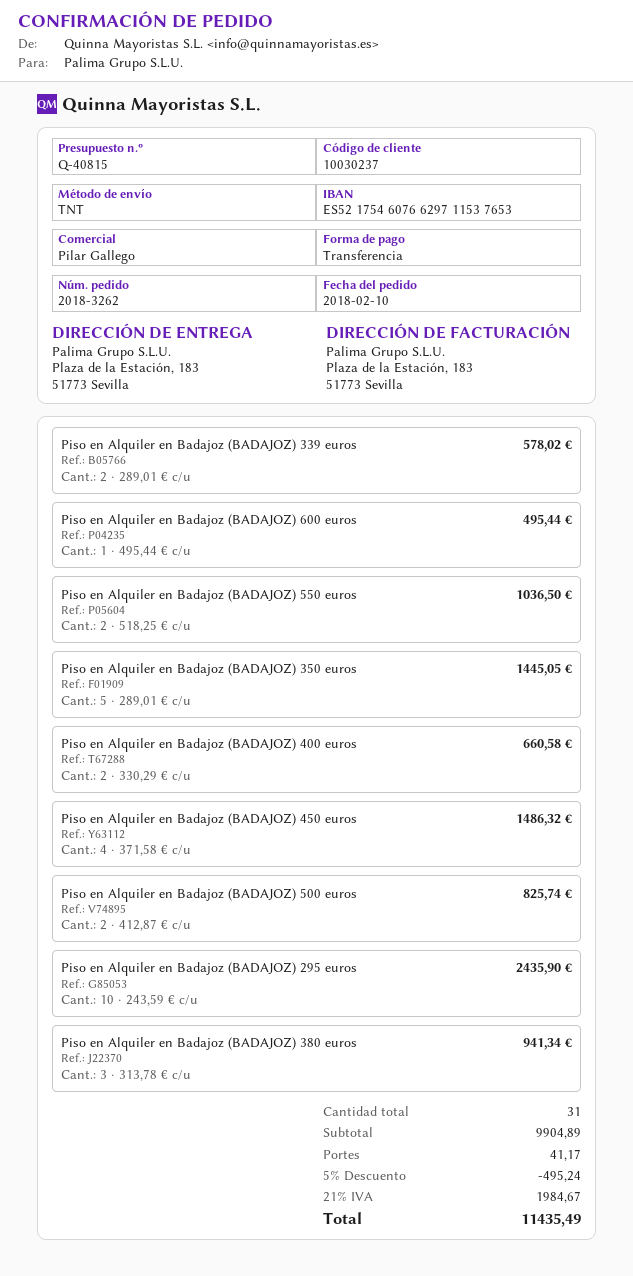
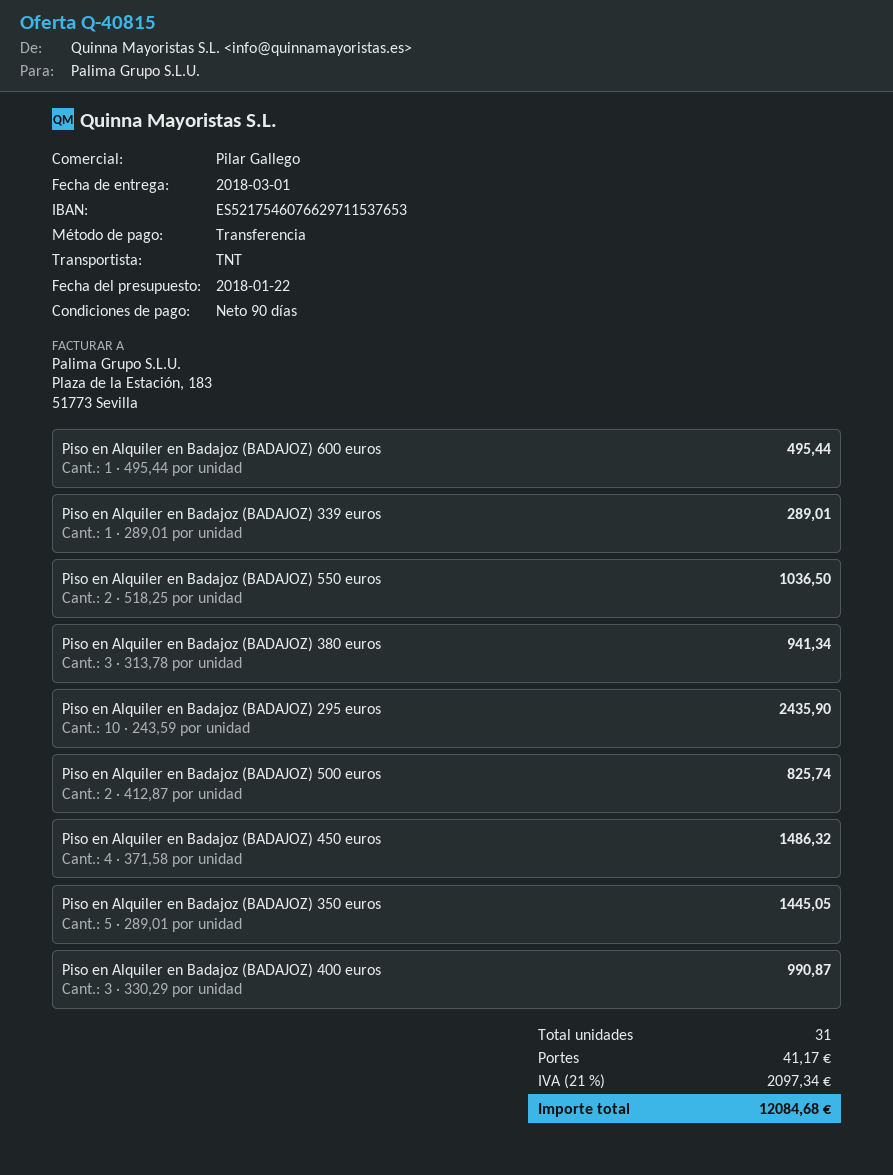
Piso en Alquiler en Badajoz (BADAJOZ) 339 euros: 2 x 289.01 = 578.02 -> 1 x 289.01 = 289.01
Piso en Alquiler en Badajoz (BADAJOZ) 400 euros: 2 x 330.29 = 660.58 -> 3 x 330.29 = 990.87
discount: 5% = 495.24 -> none
tax: 21% = 1984.67 -> 21% = 2097.34
total: 11435.49 -> 12084.68

